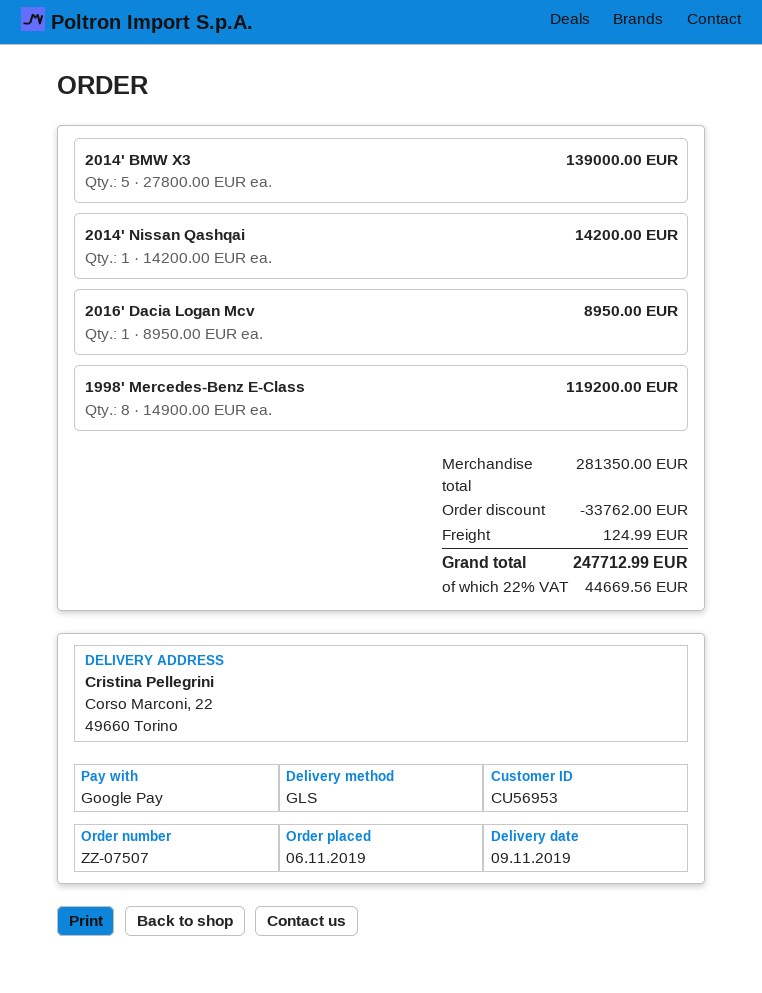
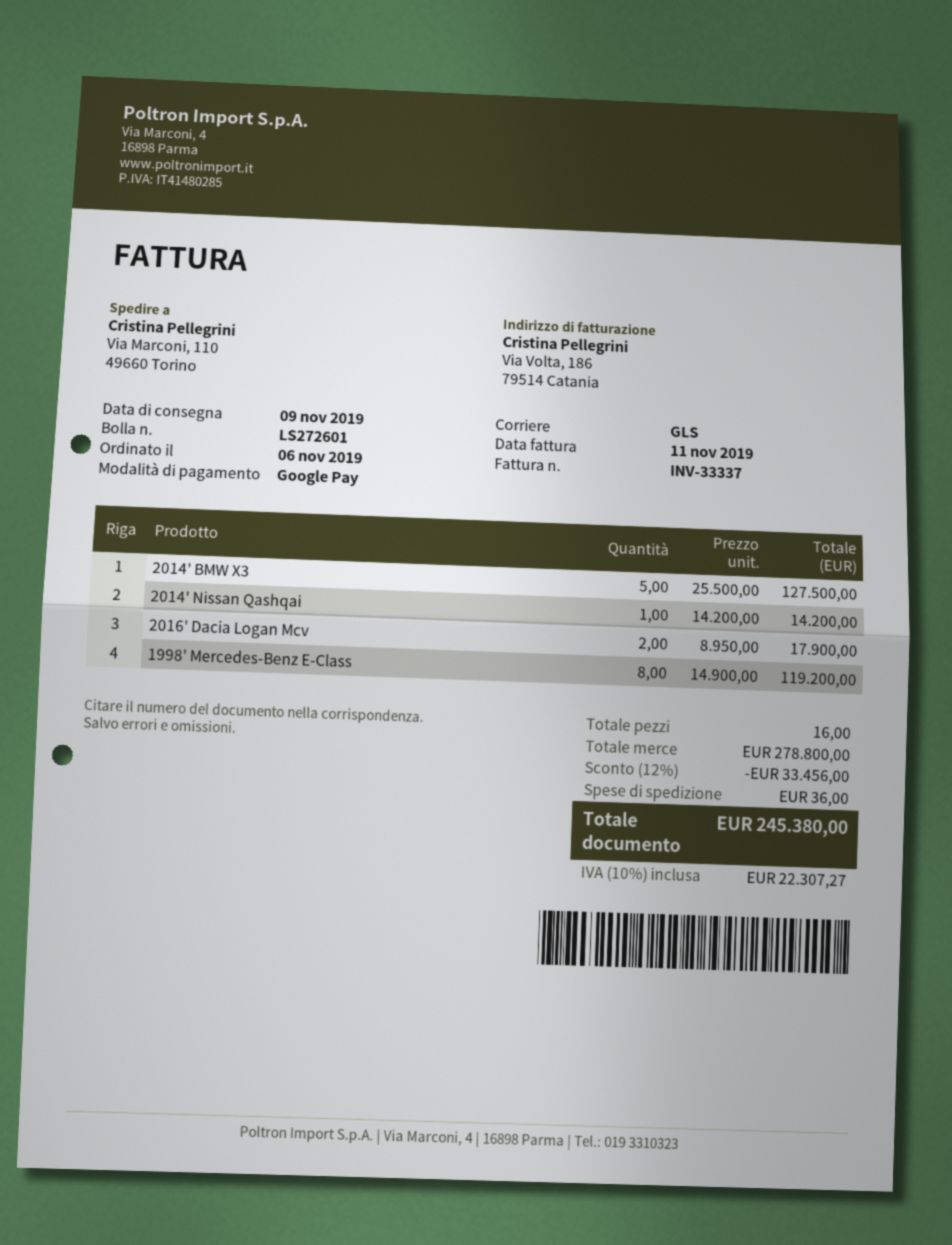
ship to: Corso Marconi, 22, 49660 Torino -> Via Marconi, 110, 49660 Torino
2014' BMW X3: 5 x 27800.00 = 139000.00 -> 5 x 25500.00 = 127500.00
2016' Dacia Logan Mcv: 1 x 8950.00 = 8950.00 -> 2 x 8950.00 = 17900.00
subtotal: 281350.00 -> 278800.00
discount: 33762.00 -> 33456.00
shipping: 124.99 -> 36.00
tax: 22% = 44669.56 -> 10% = 22307.27
total: 247712.99 -> 245380.00

